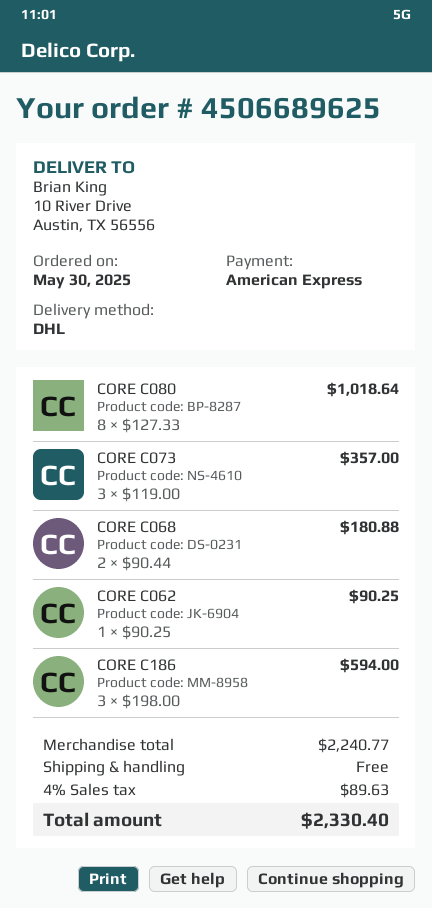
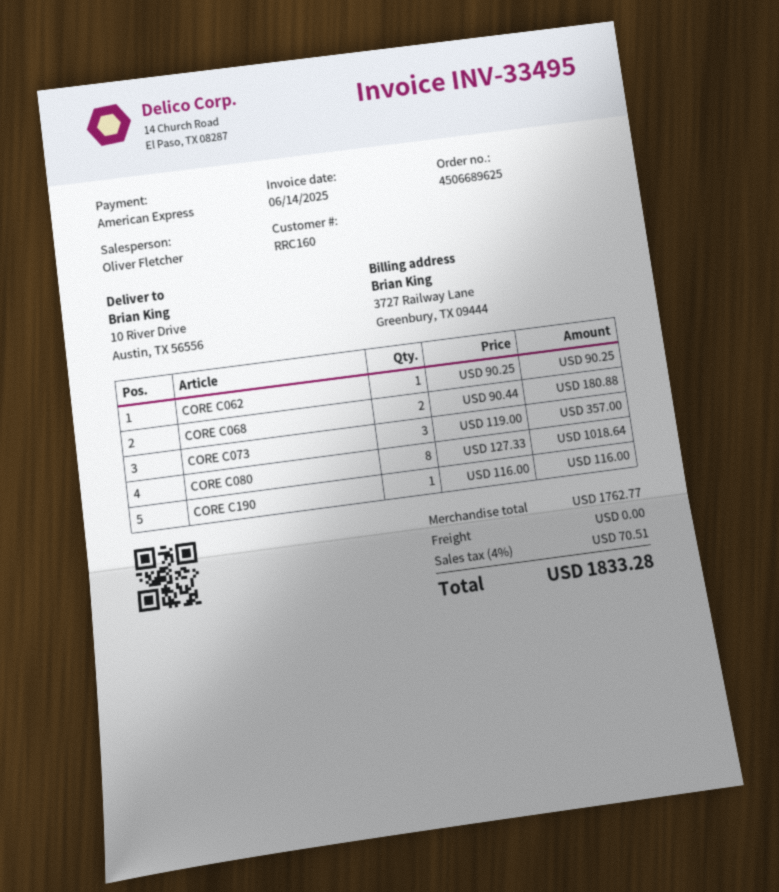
CORE C186: 3 x 198.00 = 594.00 -> none
CORE C190: none -> 1 x 116.00 = 116.00
subtotal: 2240.77 -> 1762.77
tax: 4% = 89.63 -> 4% = 70.51
total: 2330.40 -> 1833.28

